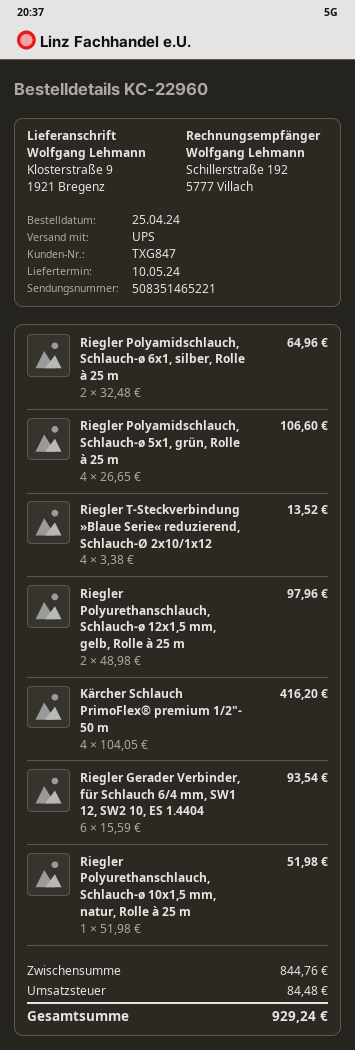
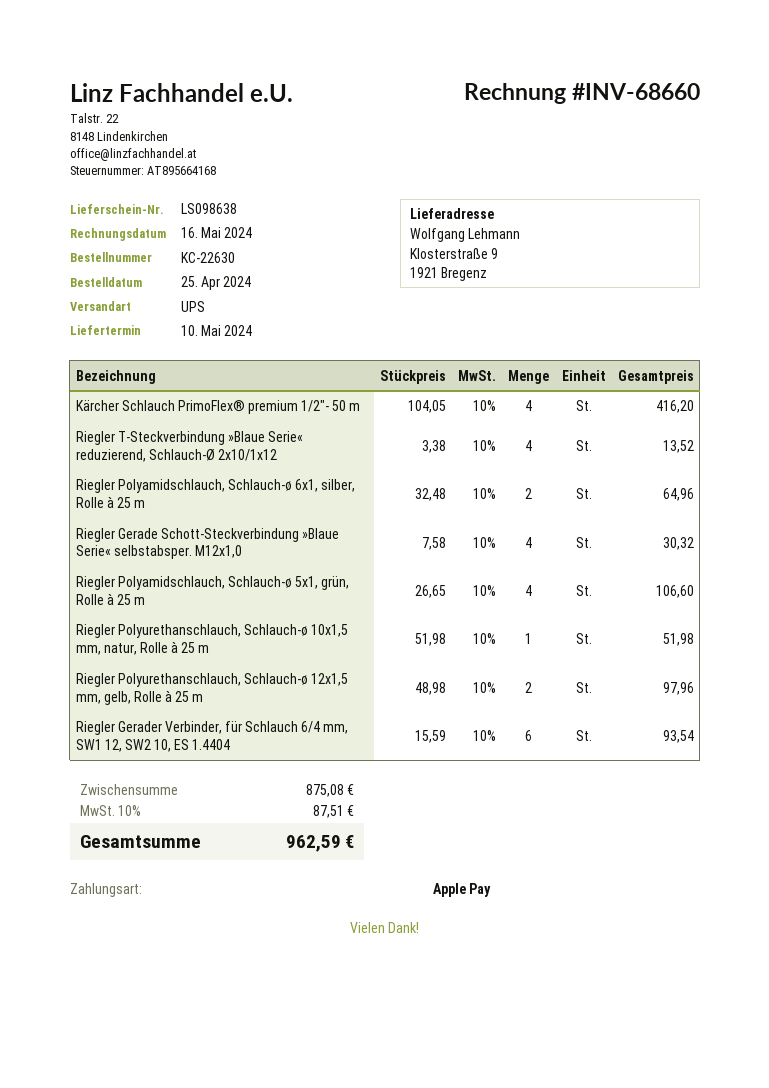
order number: KC-22960 -> KC-22630
Riegler Gerade Schott-Steckverbindung »Blaue Serie« selbstabsper. M12x1,0: none -> 4 x 7.58 = 30.32
subtotal: 844.76 -> 875.08
tax: 84.48 -> 87.51
total: 929.24 -> 962.59

